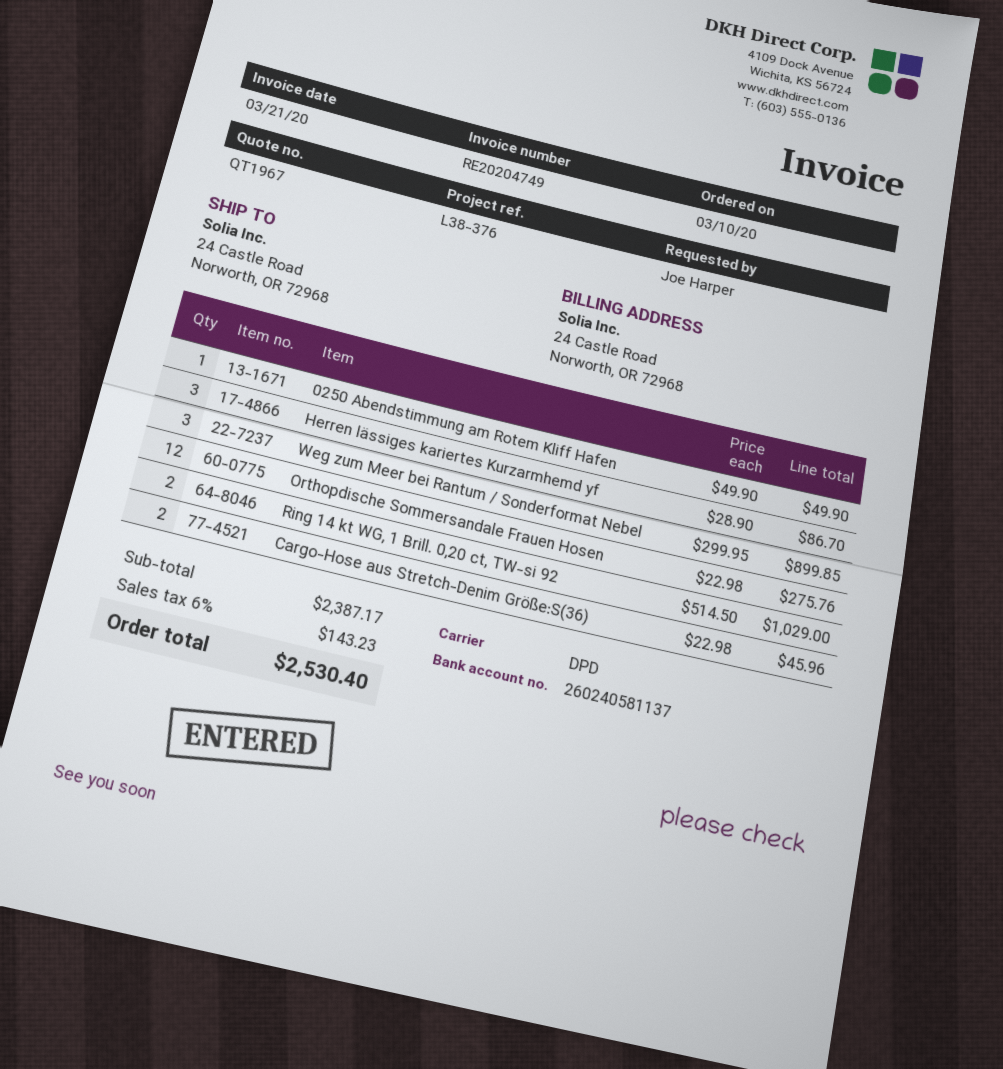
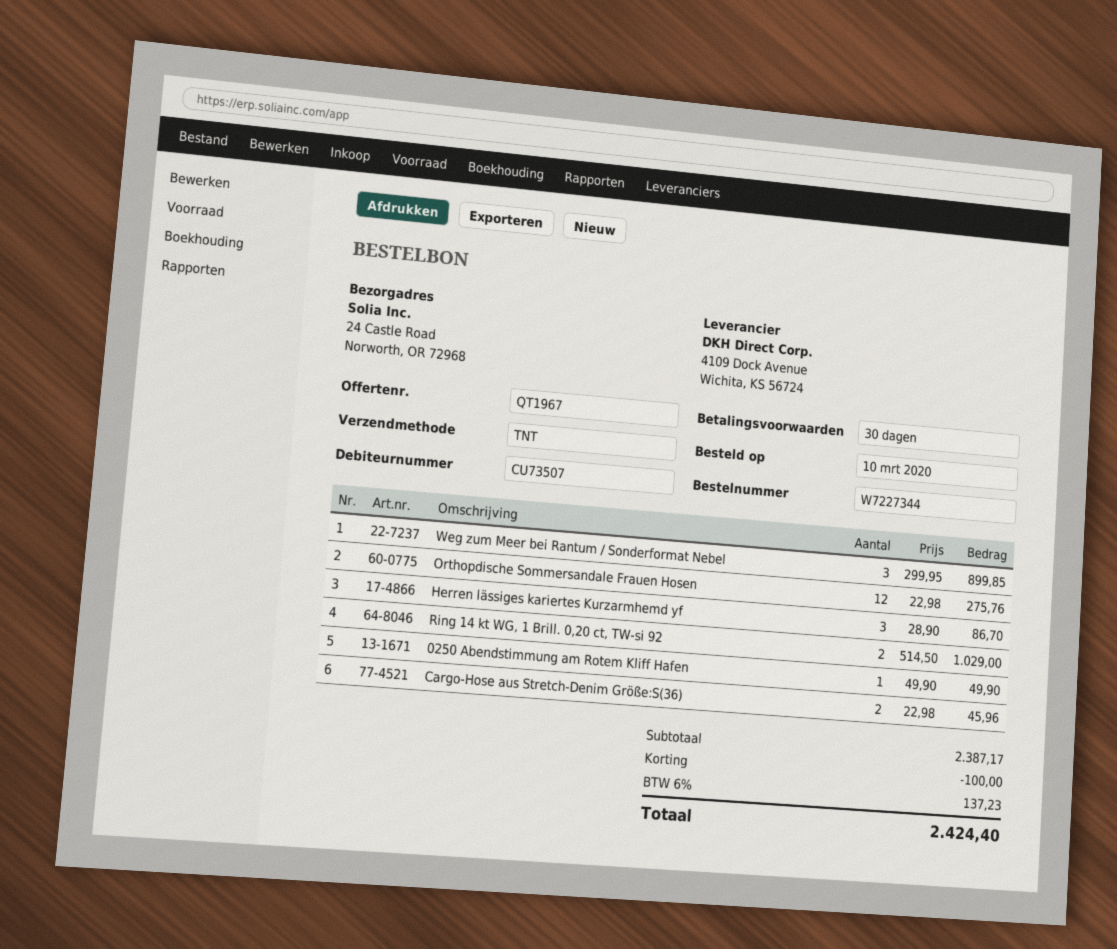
shipping method: DPD -> TNT
discount: none -> 100.00
tax: 6% = 143.23 -> 6% = 137.23
total: 2530.40 -> 2424.40

